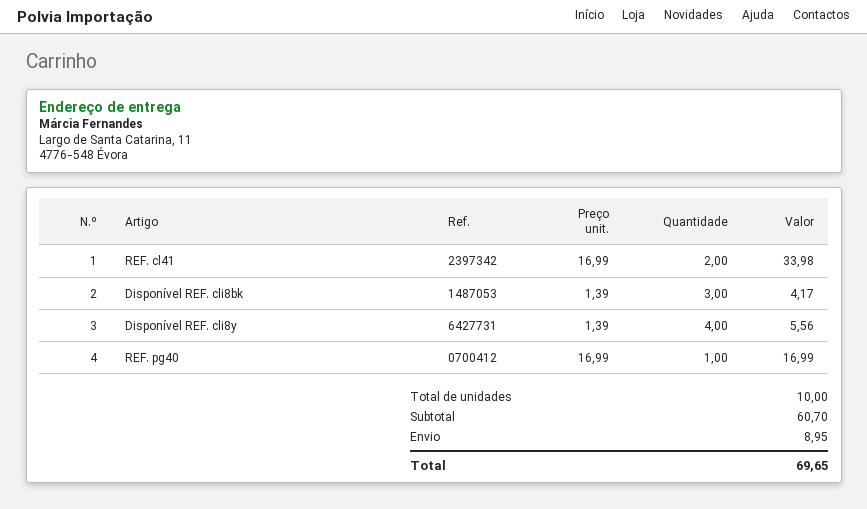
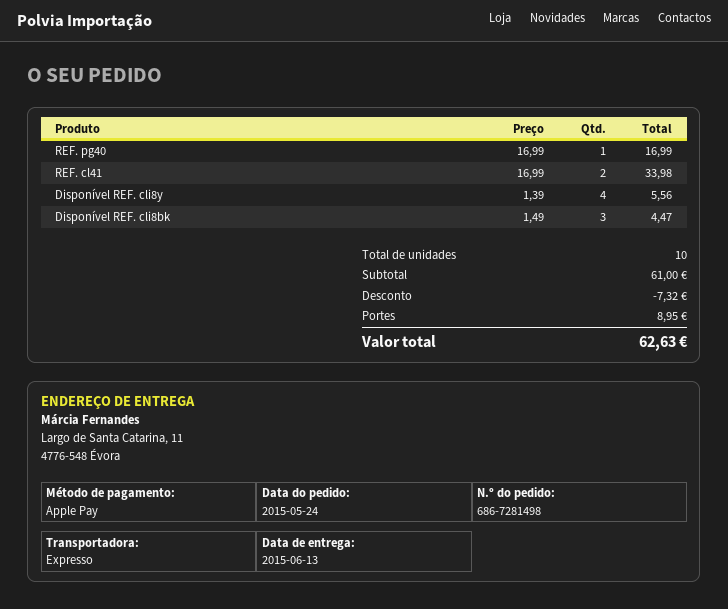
Disponível REF. cli8bk: 3 x 1.39 = 4.17 -> 3 x 1.49 = 4.47
subtotal: 60.70 -> 61.00
discount: none -> 7.32
total: 69.65 -> 62.63

